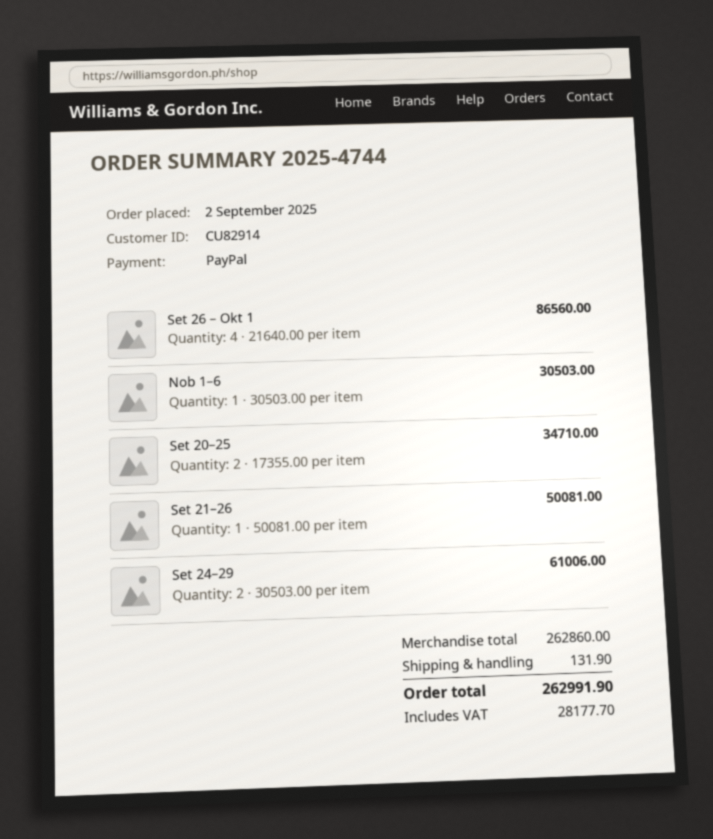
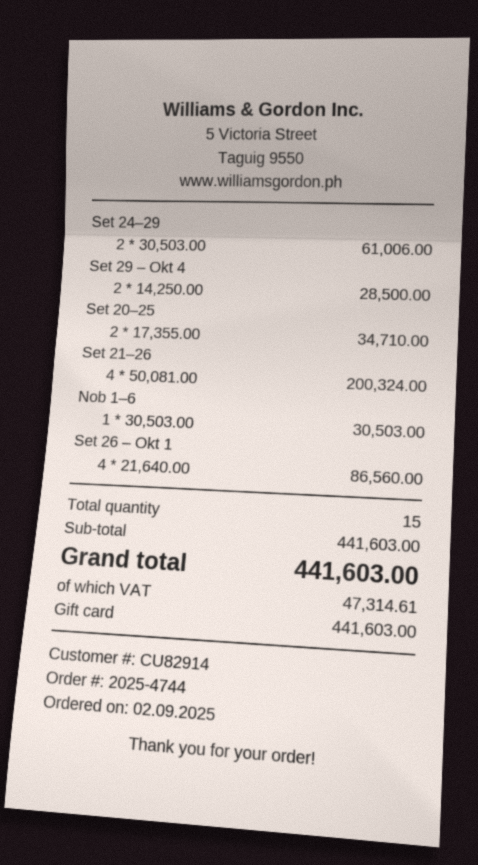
payment method: PayPal -> gift card
Set 21–26: 1 x 50081.00 = 50081.00 -> 4 x 50081.00 = 200324.00
Set 29 – Okt 4: none -> 2 x 14250.00 = 28500.00
subtotal: 262860.00 -> 441603.00
shipping: 131.90 -> none
tax: 28177.70 -> 47314.61
total: 262991.90 -> 441603.00

